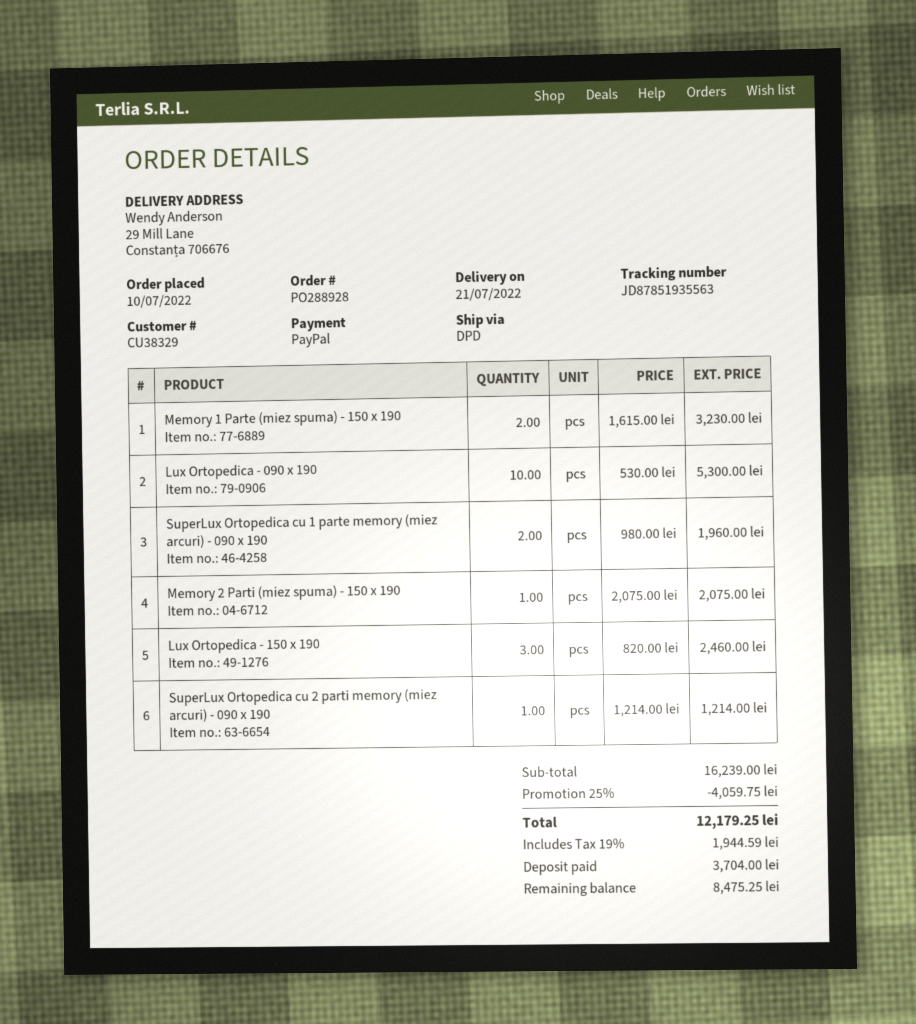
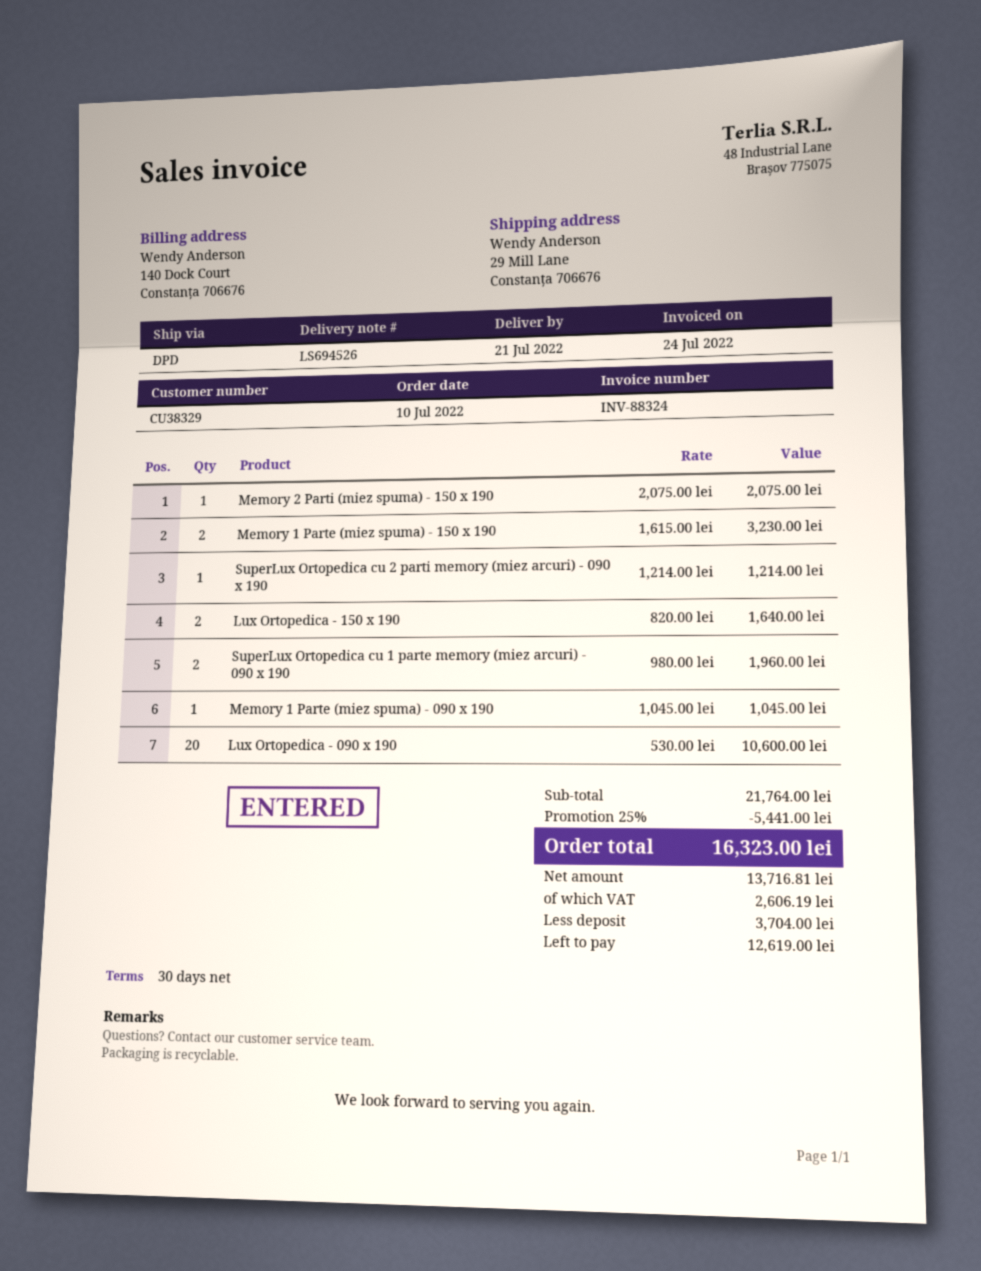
Lux Ortopedica - 090 x 190: 10 x 530.00 = 5300.00 -> 20 x 530.00 = 10600.00
Lux Ortopedica - 150 x 190: 3 x 820.00 = 2460.00 -> 2 x 820.00 = 1640.00
Memory 1 Parte (miez spuma) - 090 x 190: none -> 1 x 1045.00 = 1045.00
subtotal: 16239.00 -> 21764.00
discount: 25% = 4059.75 -> 25% = 5441.00
tax: 1944.59 -> 2606.19
total: 12179.25 -> 16323.00
balance: 8475.25 -> 12619.00

